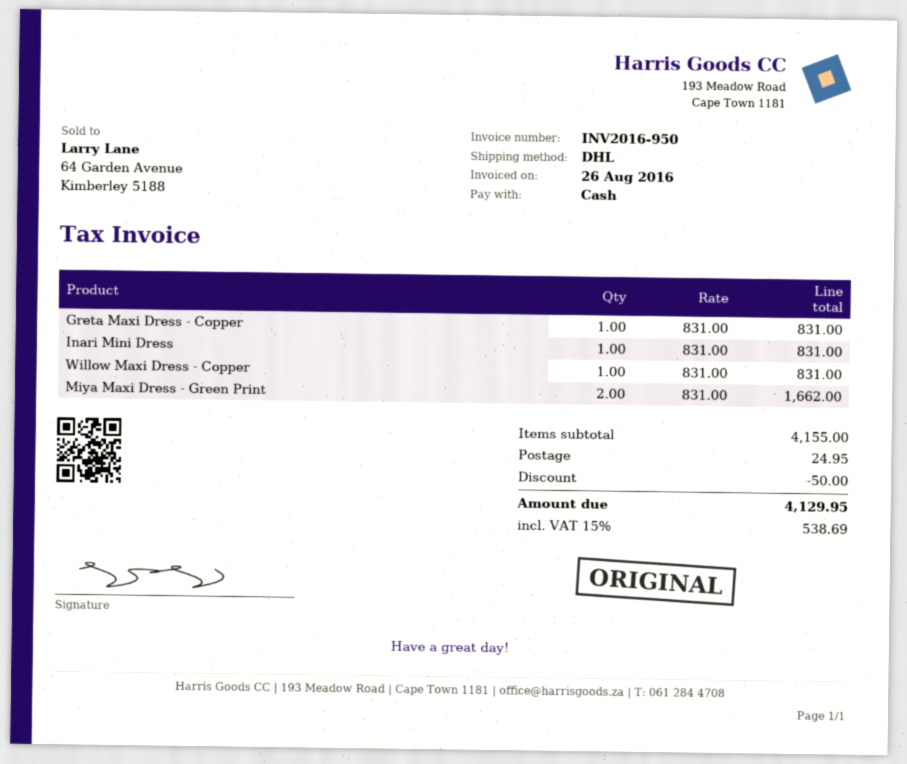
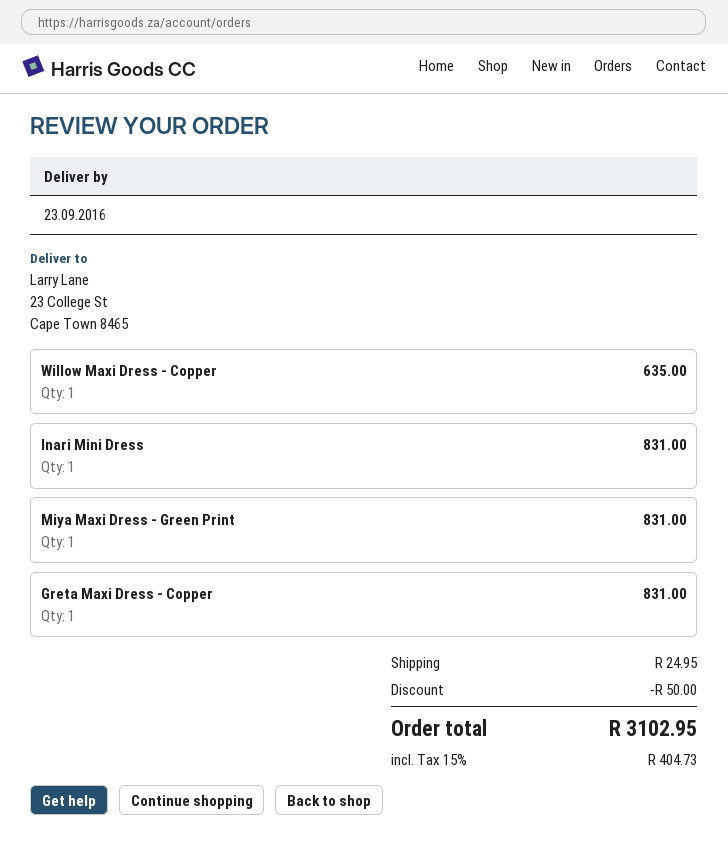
Willow Maxi Dress - Copper: 1 for 831.00 -> 1 for 635.00
Miya Maxi Dress - Green Print: 2 for 1662.00 -> 1 for 831.00
tax: 15% = 538.69 -> 15% = 404.73
total: 4129.95 -> 3102.95

